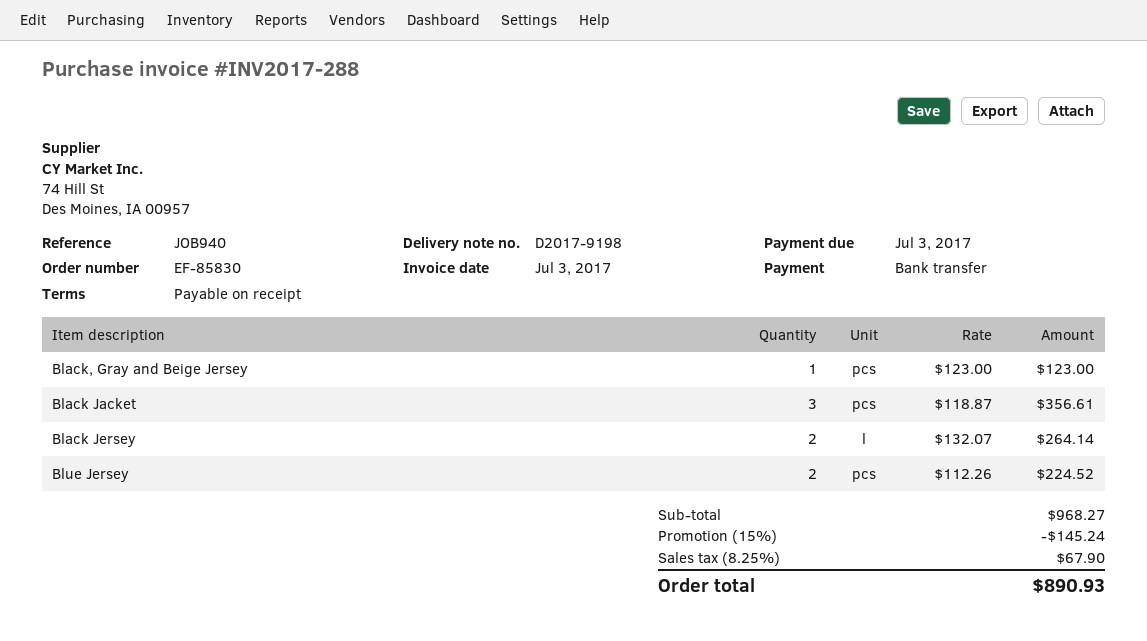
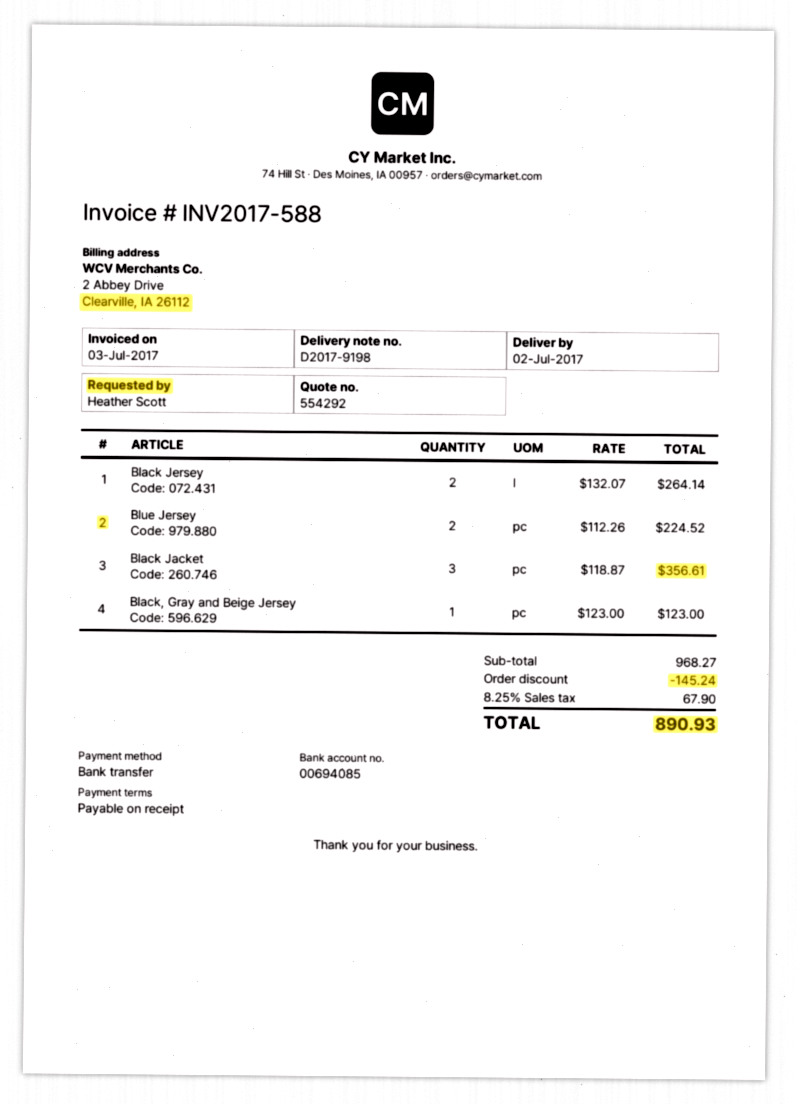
invoice number: INV2017-288 -> INV2017-588

